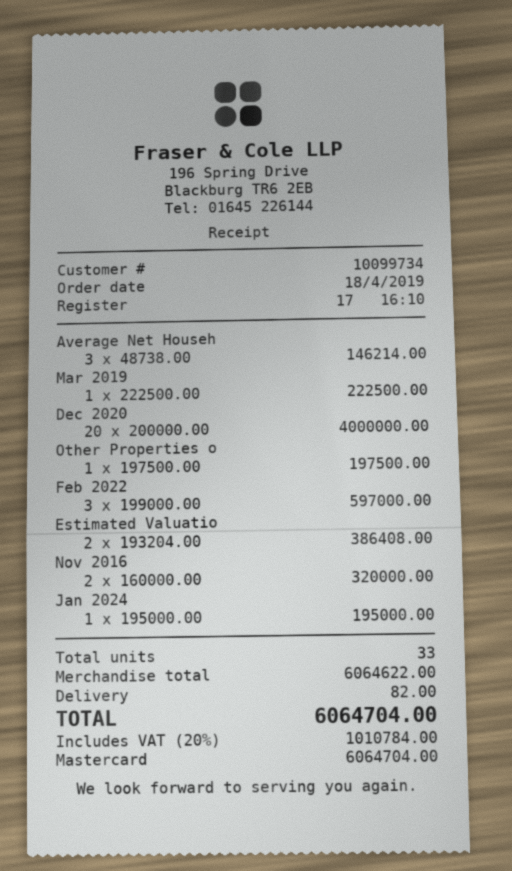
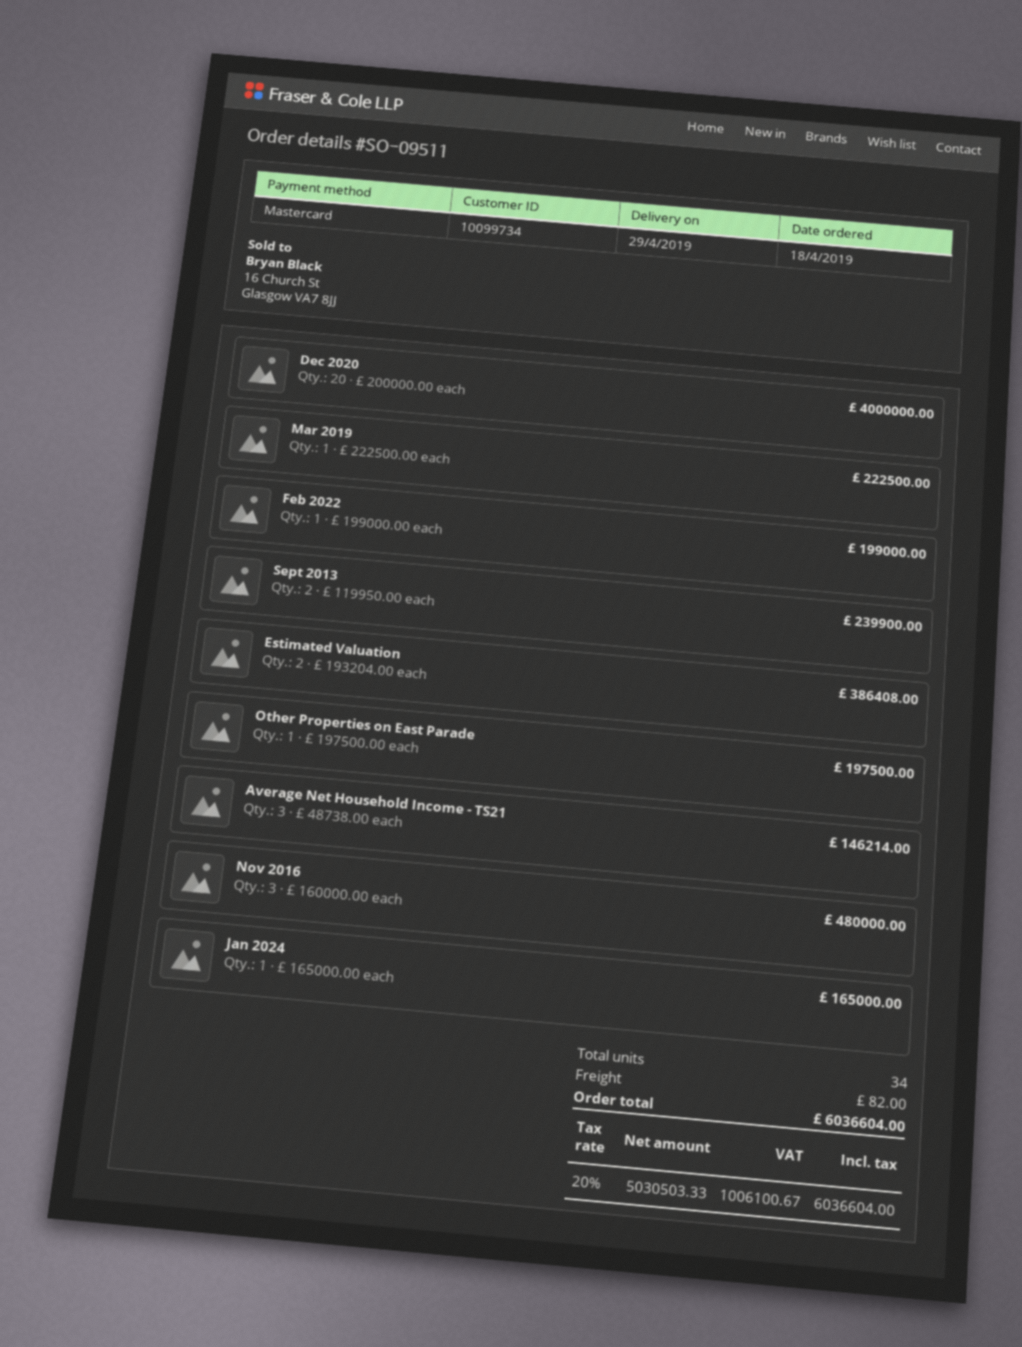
Feb 2022: 3 x 199000.00 = 597000.00 -> 1 x 199000.00 = 199000.00
Nov 2016: 2 x 160000.00 = 320000.00 -> 3 x 160000.00 = 480000.00
Jan 2024: 1 x 195000.00 = 195000.00 -> 1 x 165000.00 = 165000.00
Sept 2013: none -> 2 x 119950.00 = 239900.00
total quantity: 33 -> 34
tax: 20% = 1010784.00 -> 20% = 1006100.67
total: 6064704.00 -> 6036604.00

